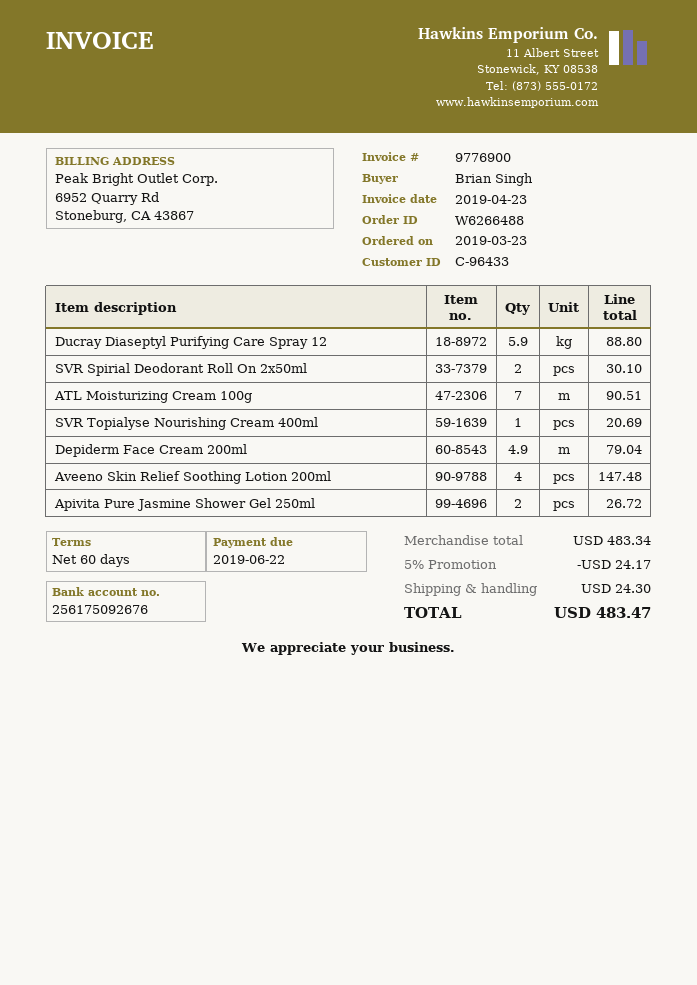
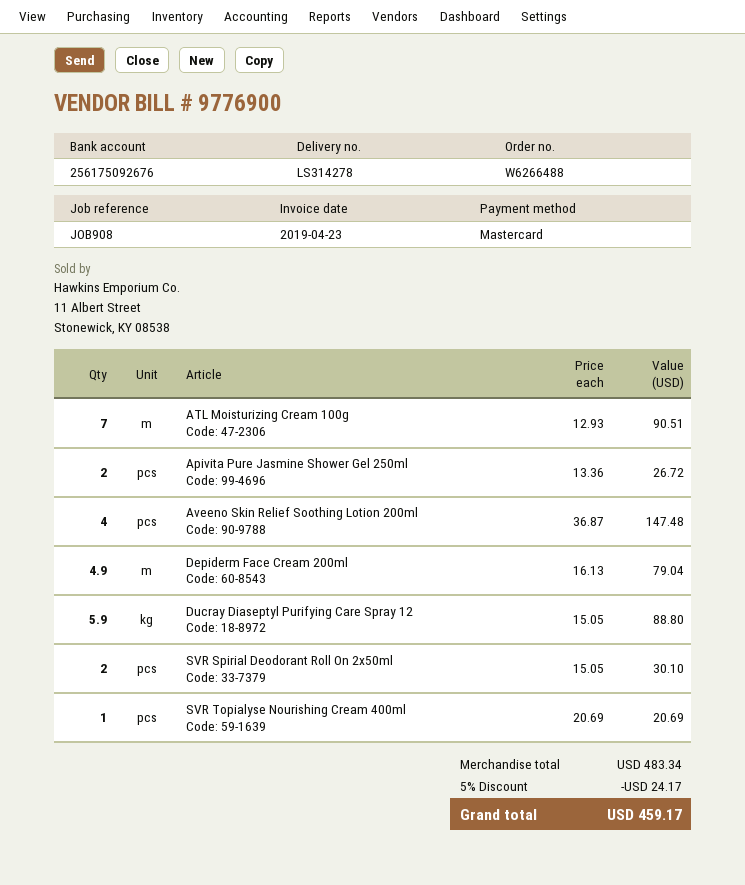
shipping: 24.30 -> none
total: 483.47 -> 459.17

